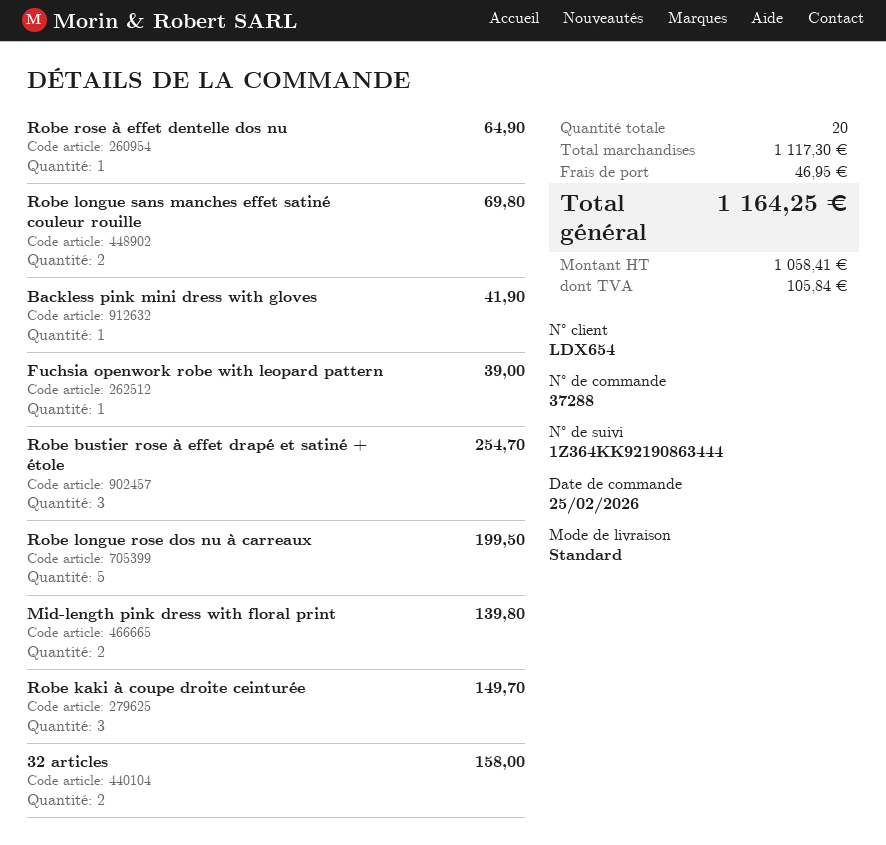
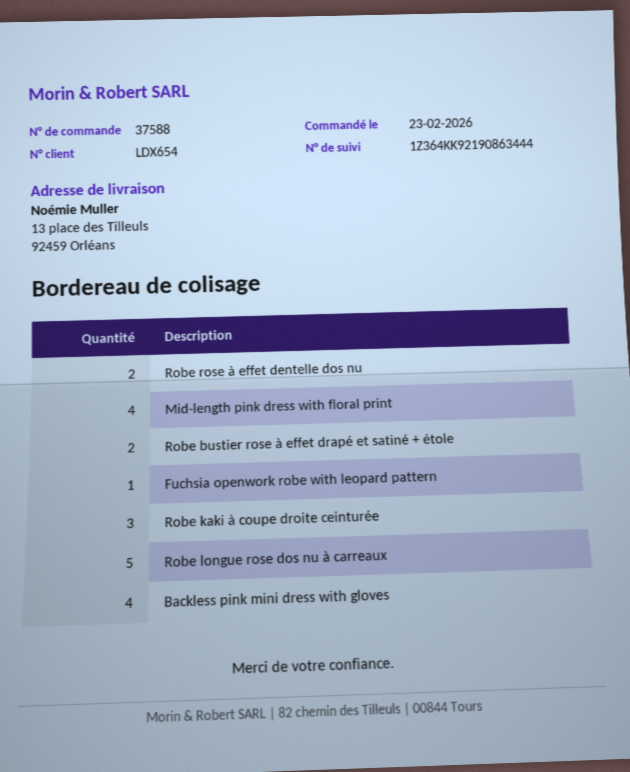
order number: 37288 -> 37588
order date: 2026-02-25 -> 2026-02-23
Robe rose à effet dentelle dos nu: 1 -> 2
Robe longue sans manches effet satiné couleur rouille: 2 -> none
Backless pink mini dress with gloves: 1 -> 4
Robe bustier rose à effet drapé et satiné + étole: 3 -> 2
Mid-length pink dress with floral print: 2 -> 4
32 articles: 2 -> none

